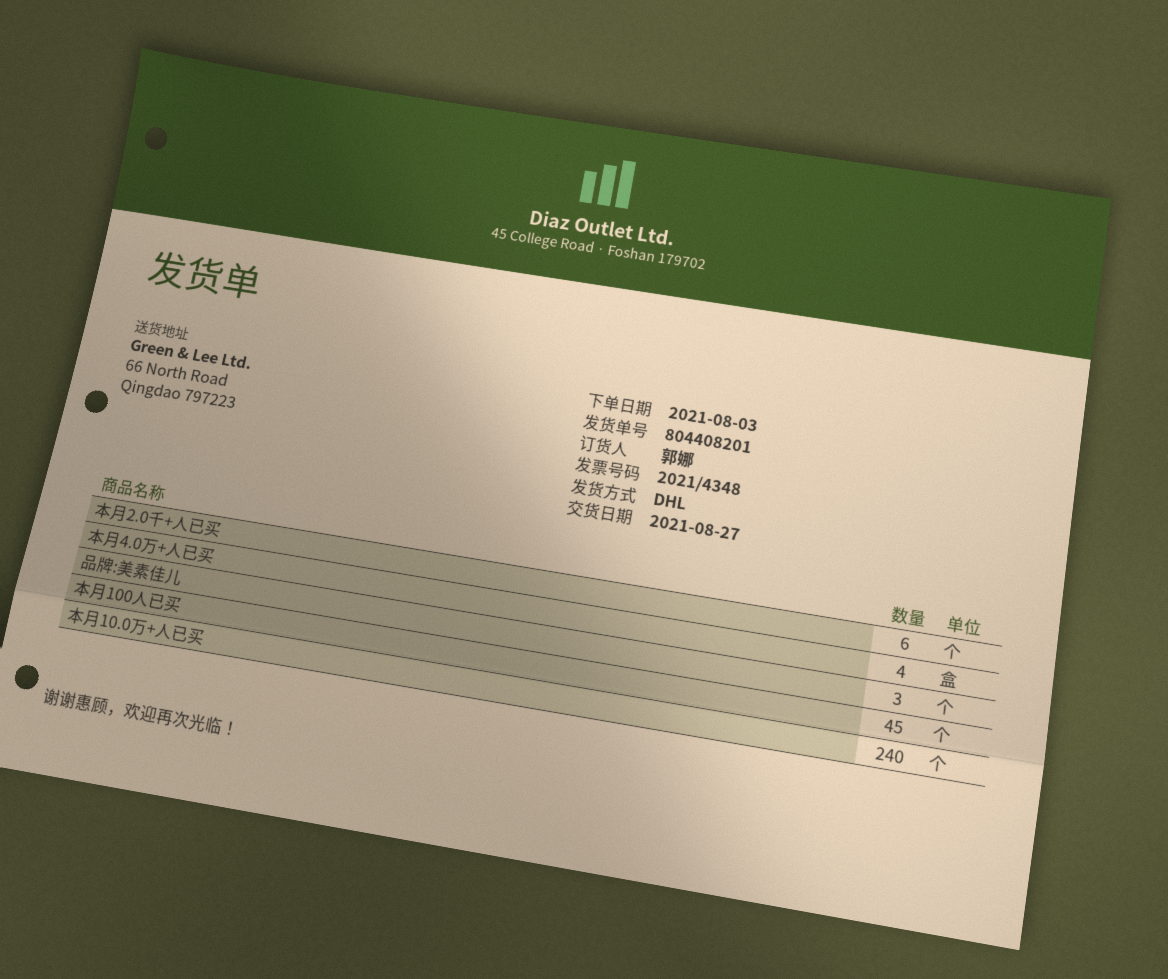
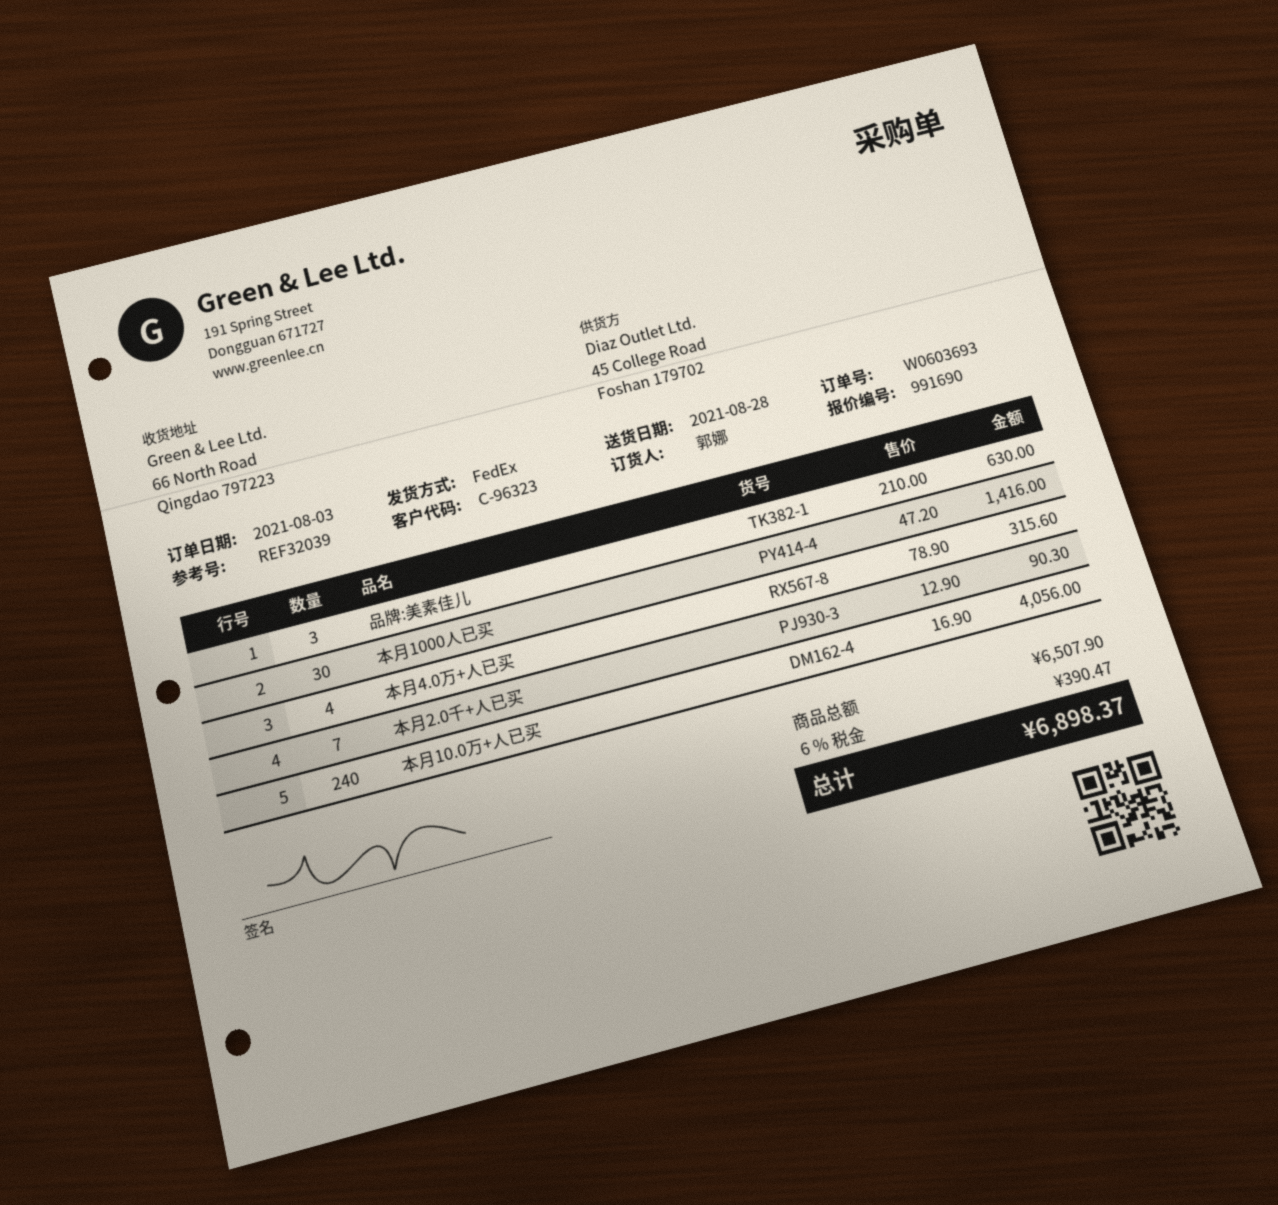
delivery date: 2021-08-27 -> 2021-08-28
shipping method: DHL -> FedEx
本月2.0千+人已买: 6 -> 7
本月100人已买: 45 -> none
本月1000人已买: none -> 30

